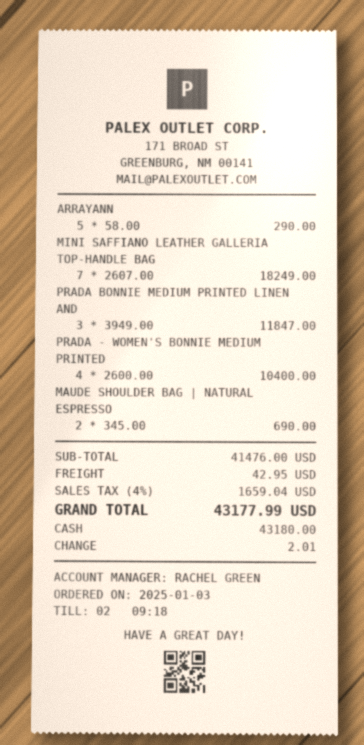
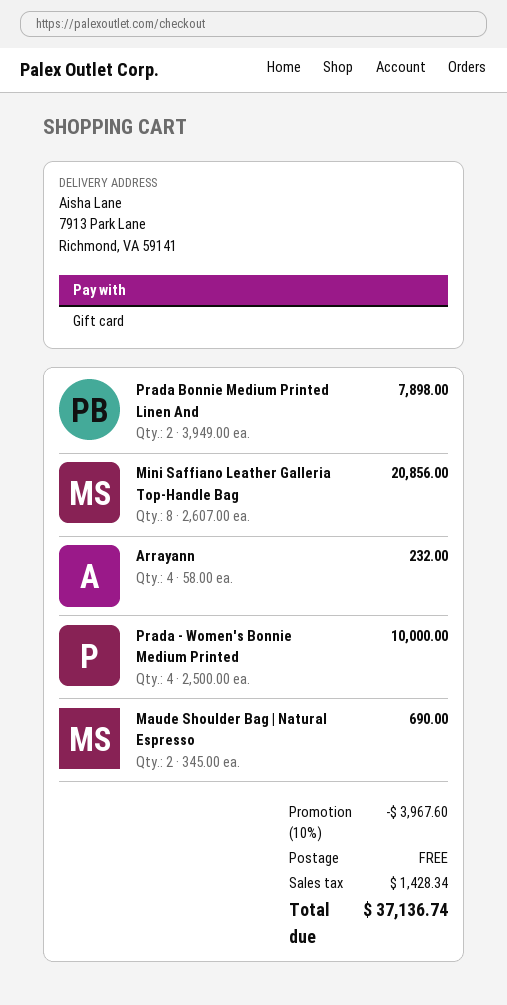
payment method: cash -> gift card
ARRAYANN: 5 x 58.00 = 290.00 -> 4 x 58.00 = 232.00
MINI SAFFIANO LEATHER GALLERIA TOP-HANDLE BAG: 7 x 2607.00 = 18249.00 -> 8 x 2607.00 = 20856.00
PRADA BONNIE MEDIUM PRINTED LINEN AND: 3 x 3949.00 = 11847.00 -> 2 x 3949.00 = 7898.00
PRADA - WOMEN'S BONNIE MEDIUM PRINTED: 4 x 2600.00 = 10400.00 -> 4 x 2500.00 = 10000.00
discount: none -> 10% = 3967.60
shipping: 42.95 -> 0.00
tax: 1659.04 -> 1428.34
total: 43177.99 -> 37136.74

